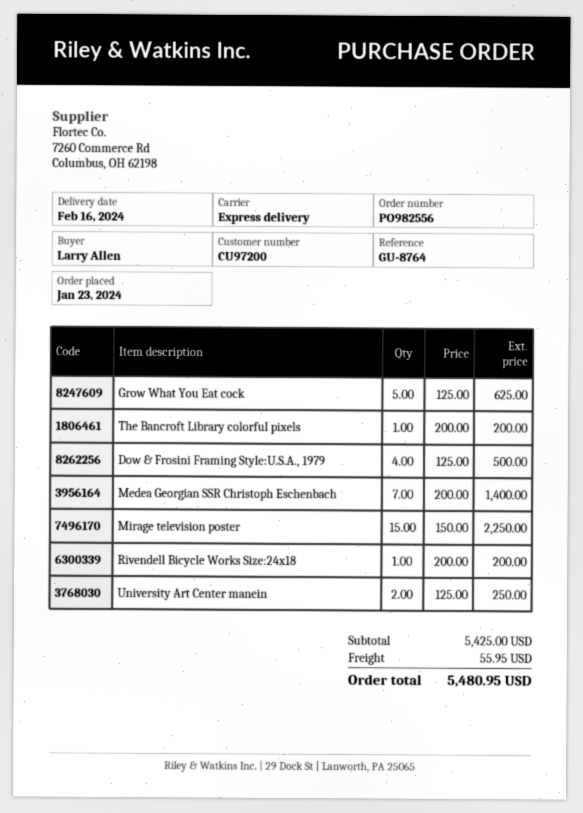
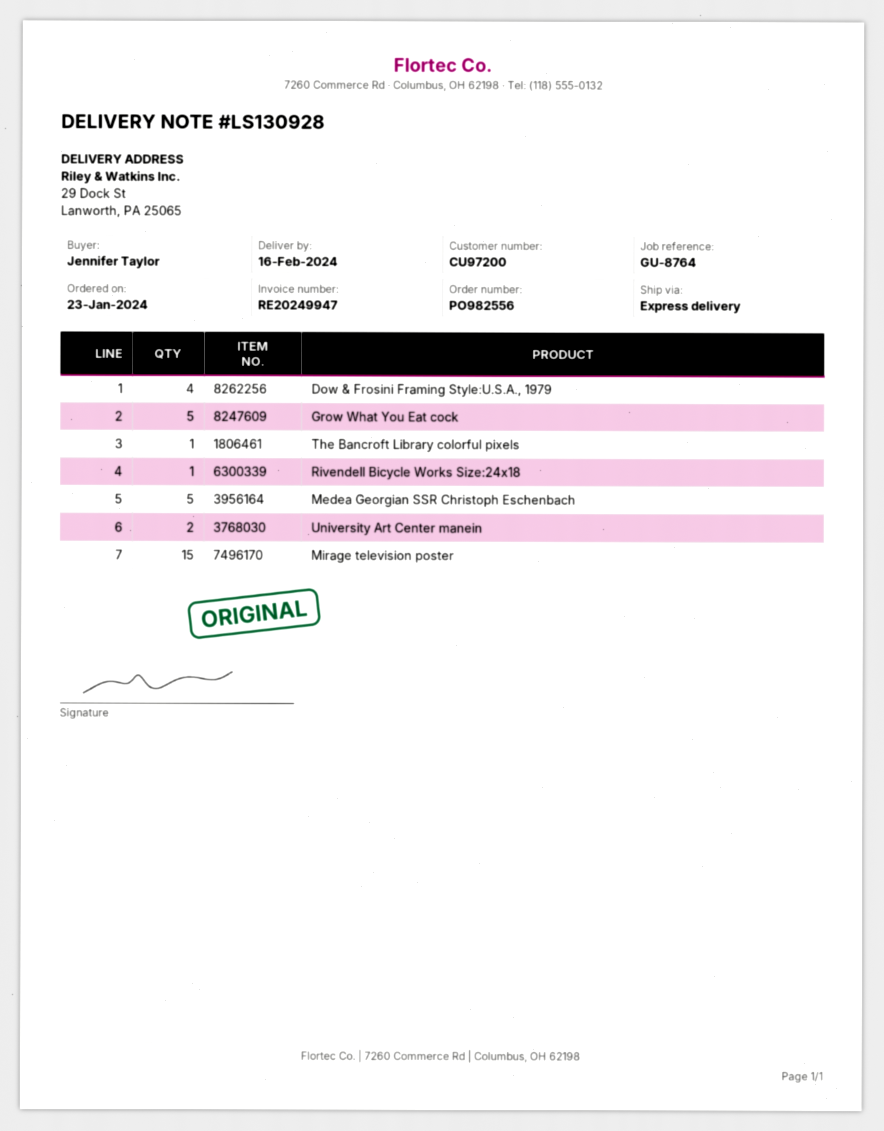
ordered by: Larry Allen -> Jennifer Taylor
Medea Georgian SSR Christoph Eschenbach: 7 -> 5

